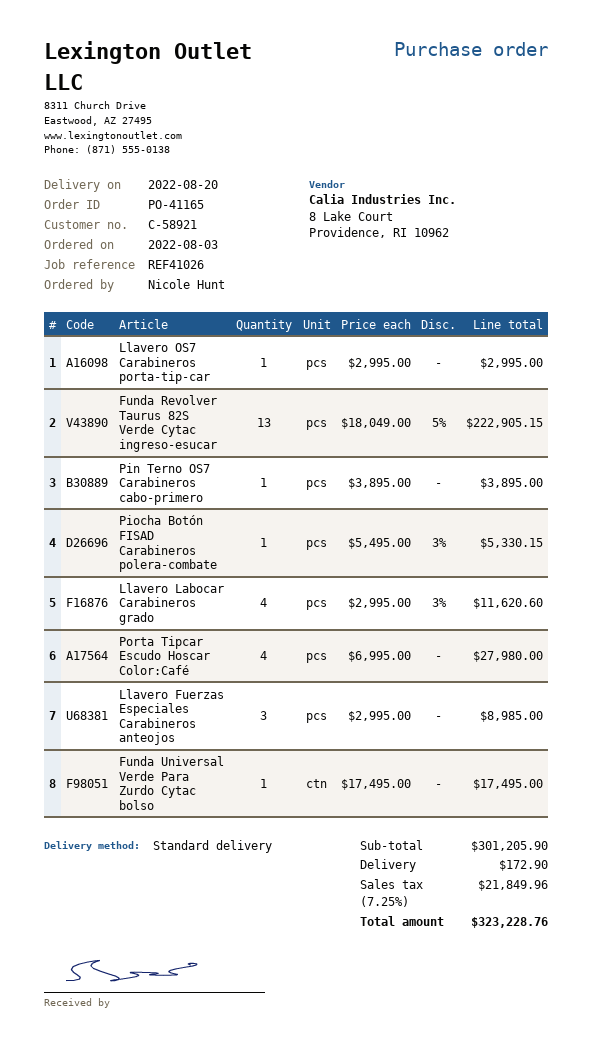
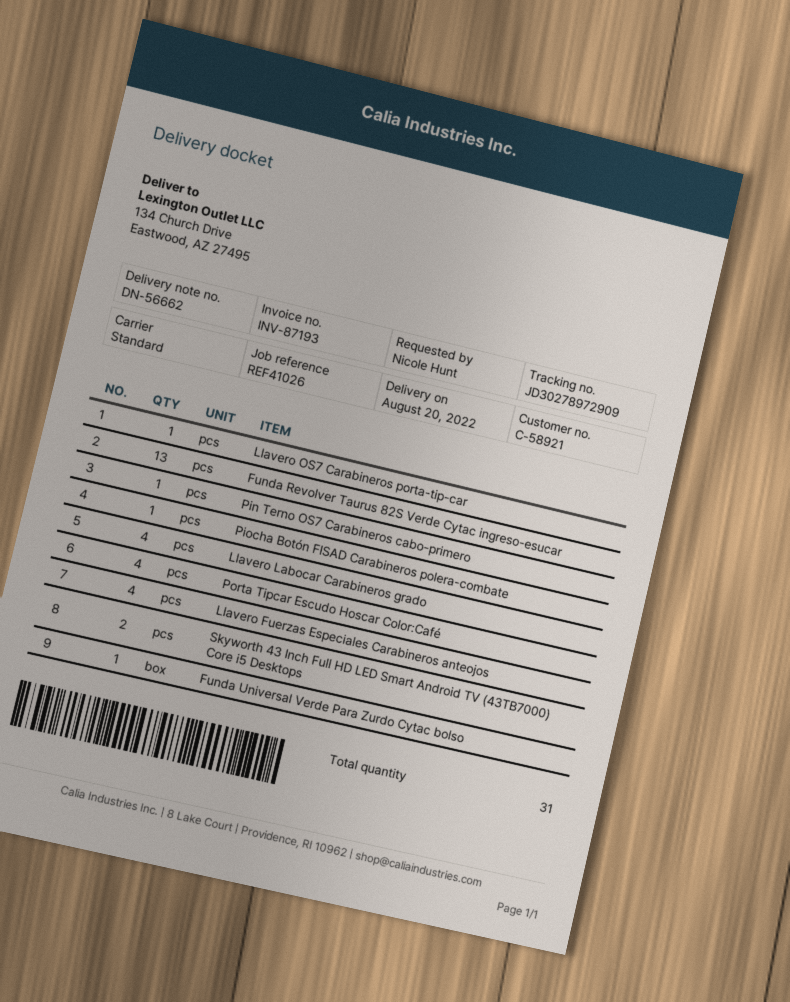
Llavero Fuerzas Especiales Carabineros anteojos: 3 -> 4
Skyworth 43 Inch Full HD LED Smart Android TV (43TB7000) Core i5 Desktops: none -> 2

